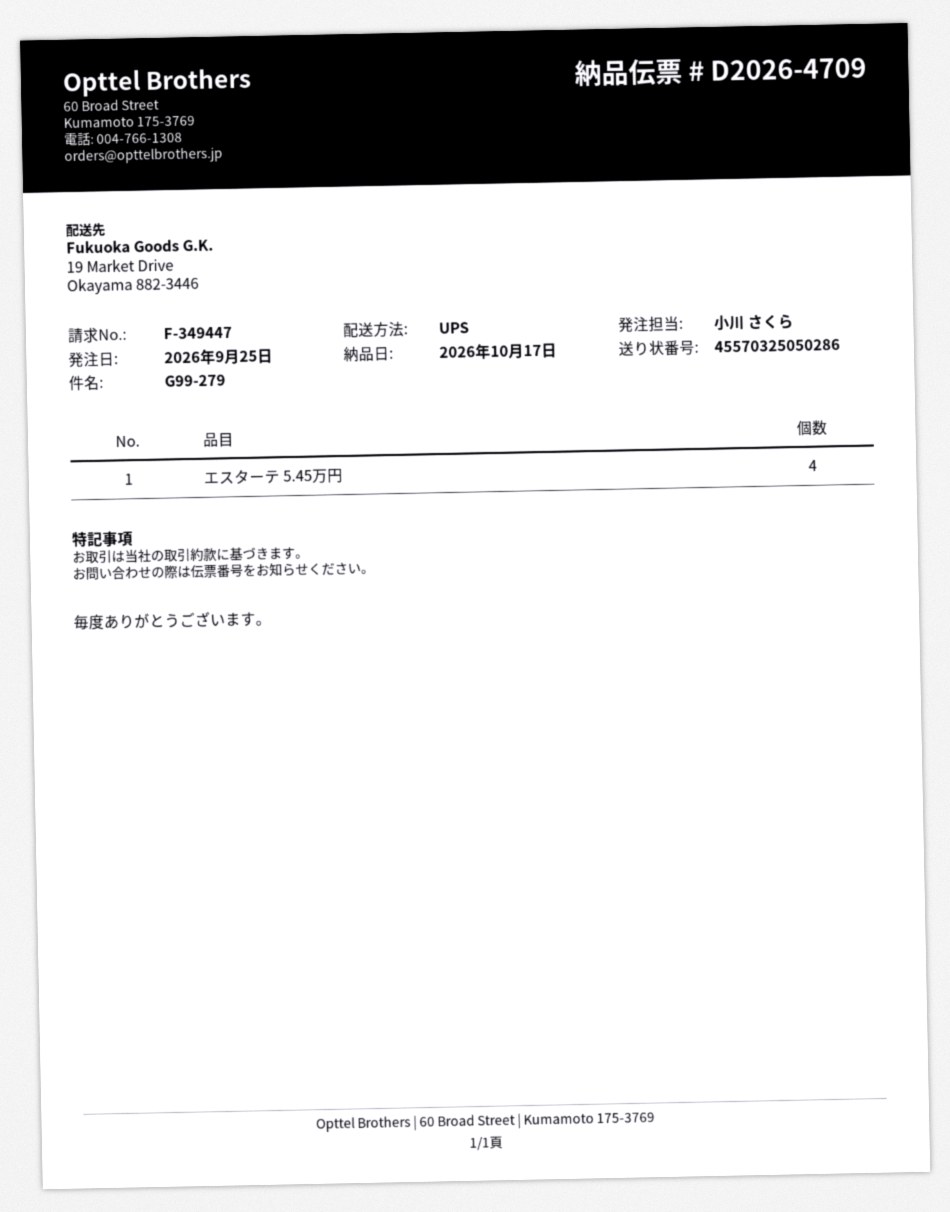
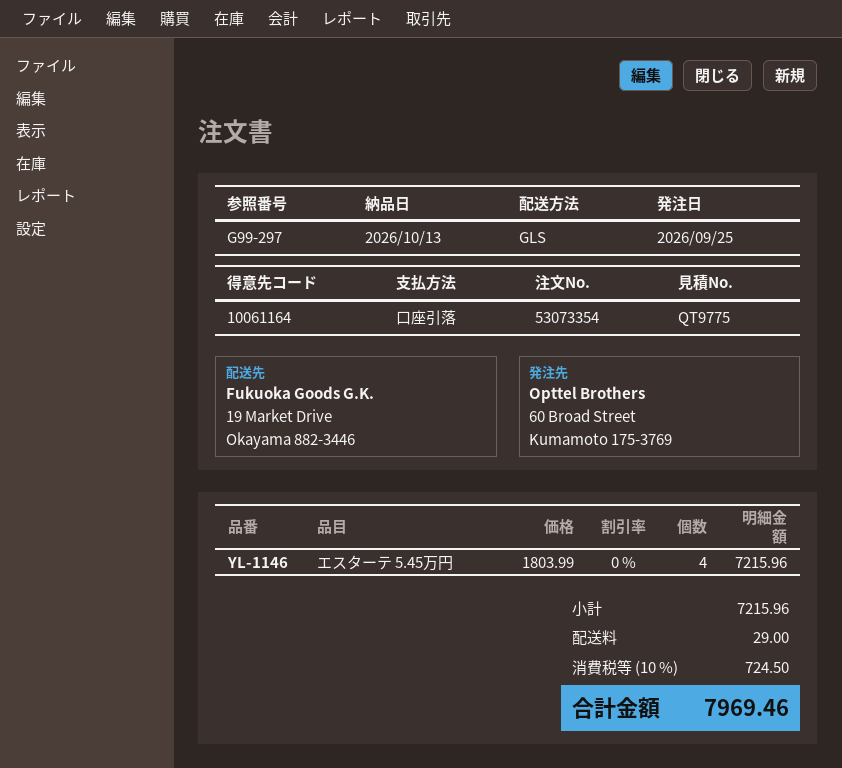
delivery date: 2026-10-17 -> 2026-10-13
reference: G99-279 -> G99-297
shipping method: UPS -> GLS

